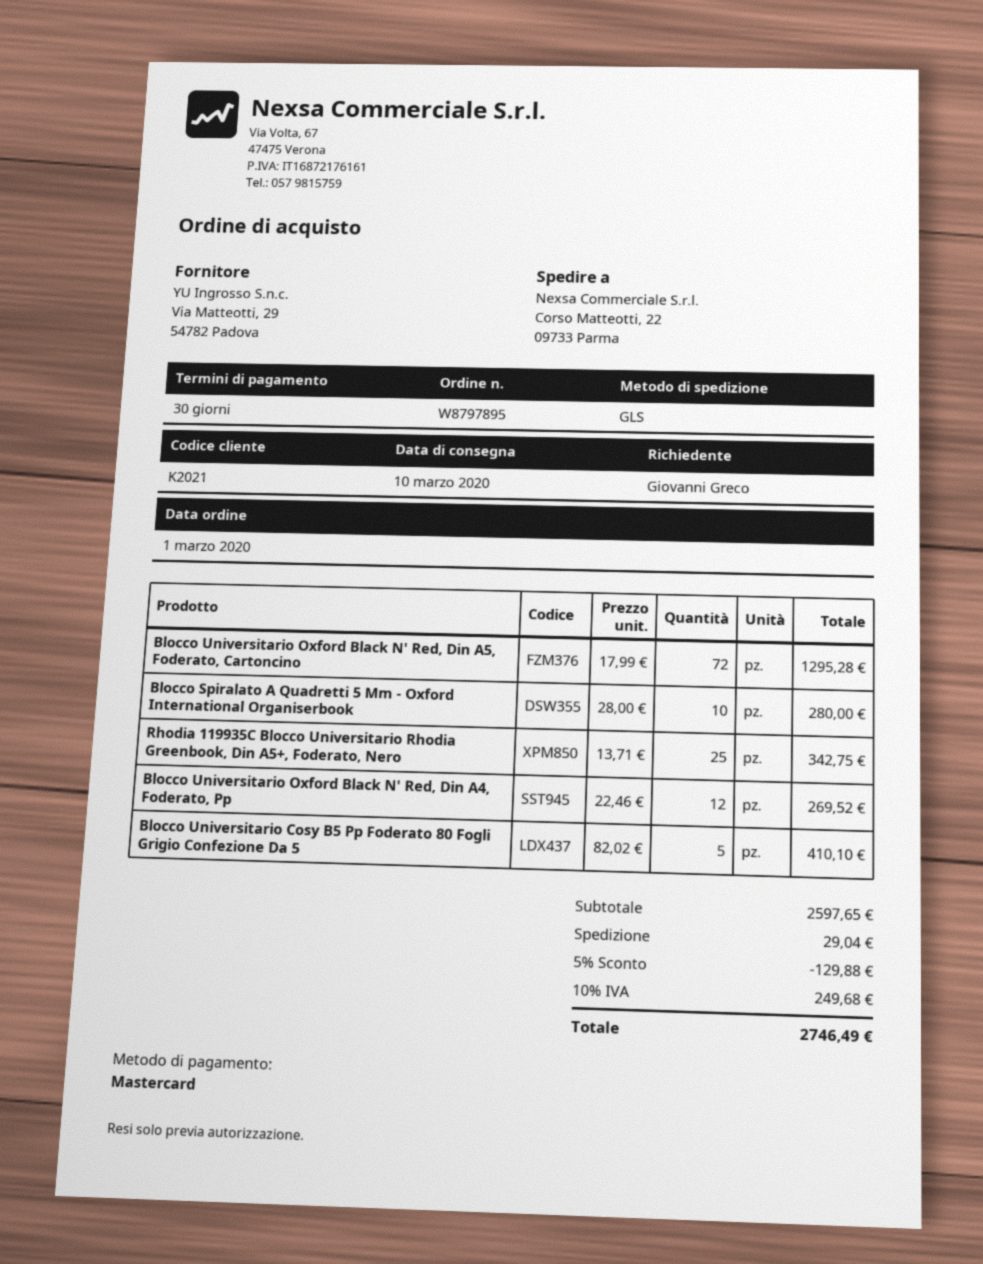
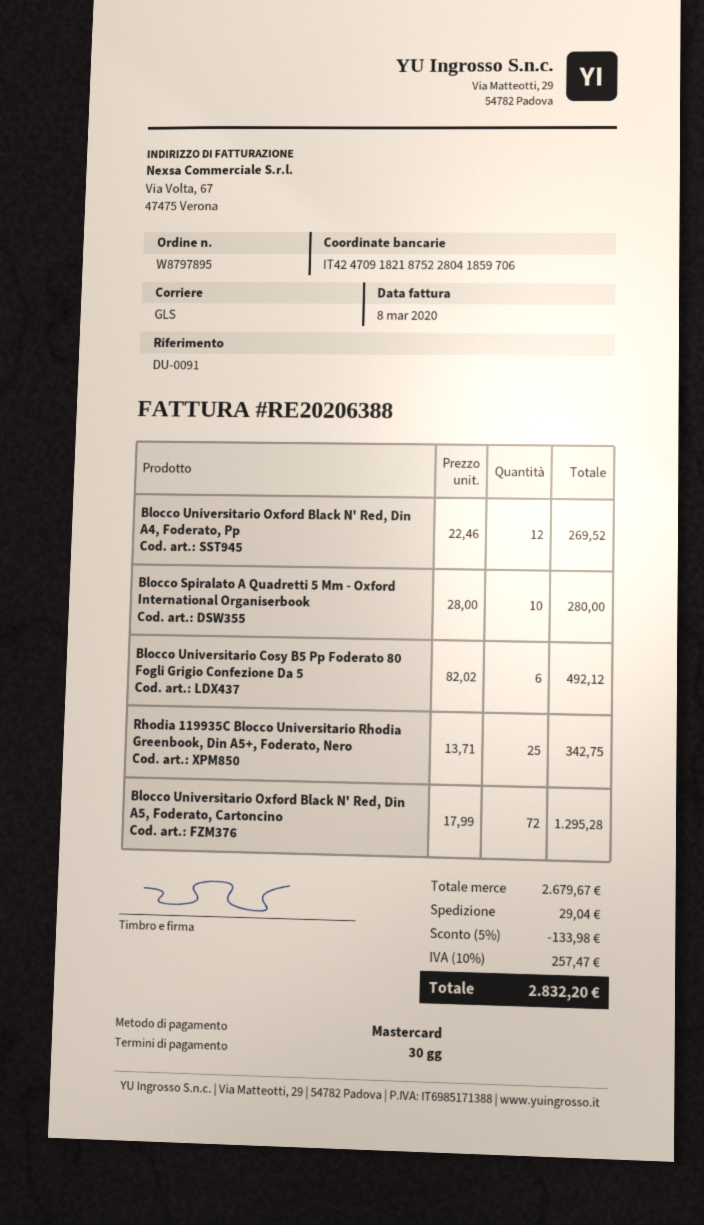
Blocco Universitario Cosy B5 Pp Foderato 80 Fogli Grigio Confezione Da 5: 5 x 82.02 = 410.10 -> 6 x 82.02 = 492.12
subtotal: 2597.65 -> 2679.67
discount: 5% = 129.88 -> 5% = 133.98
tax: 10% = 249.68 -> 10% = 257.47
total: 2746.49 -> 2832.20

